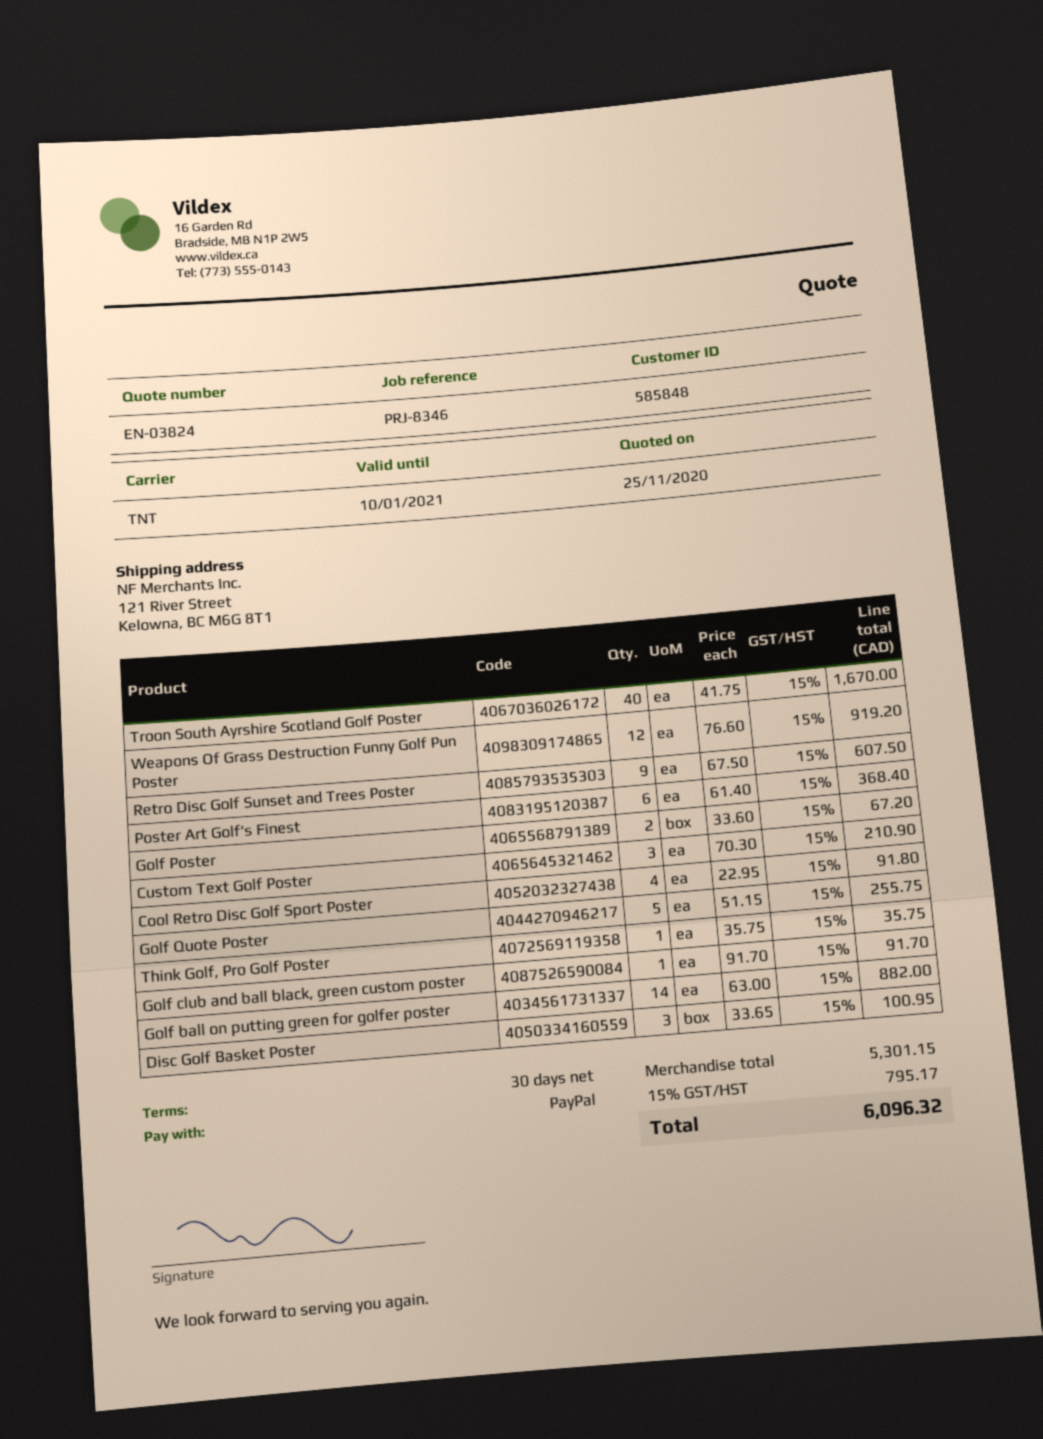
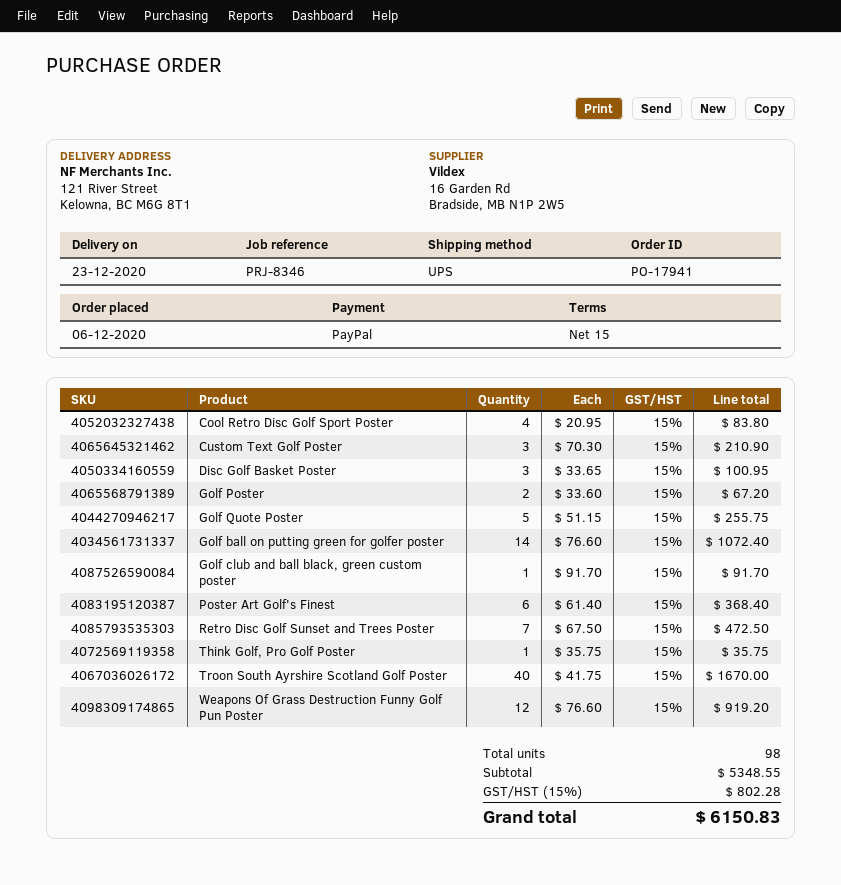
payment terms: 30 days -> 15 days
shipping method: TNT -> UPS
Retro Disc Golf Sunset and Trees Poster: 9 x 67.50 = 607.50 -> 7 x 67.50 = 472.50
Cool Retro Disc Golf Sport Poster: 4 x 22.95 = 91.80 -> 4 x 20.95 = 83.80
Golf ball on putting green for golfer poster: 14 x 63.00 = 882.00 -> 14 x 76.60 = 1072.40
subtotal: 5301.15 -> 5348.55
tax: 15% = 795.17 -> 15% = 802.28
total: 6096.32 -> 6150.83

